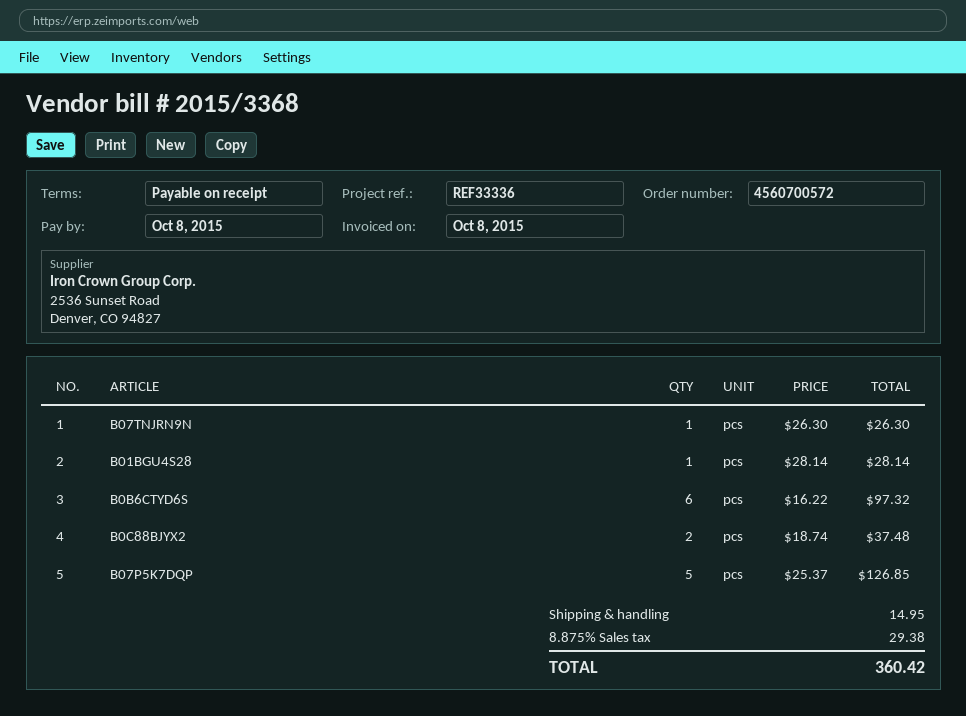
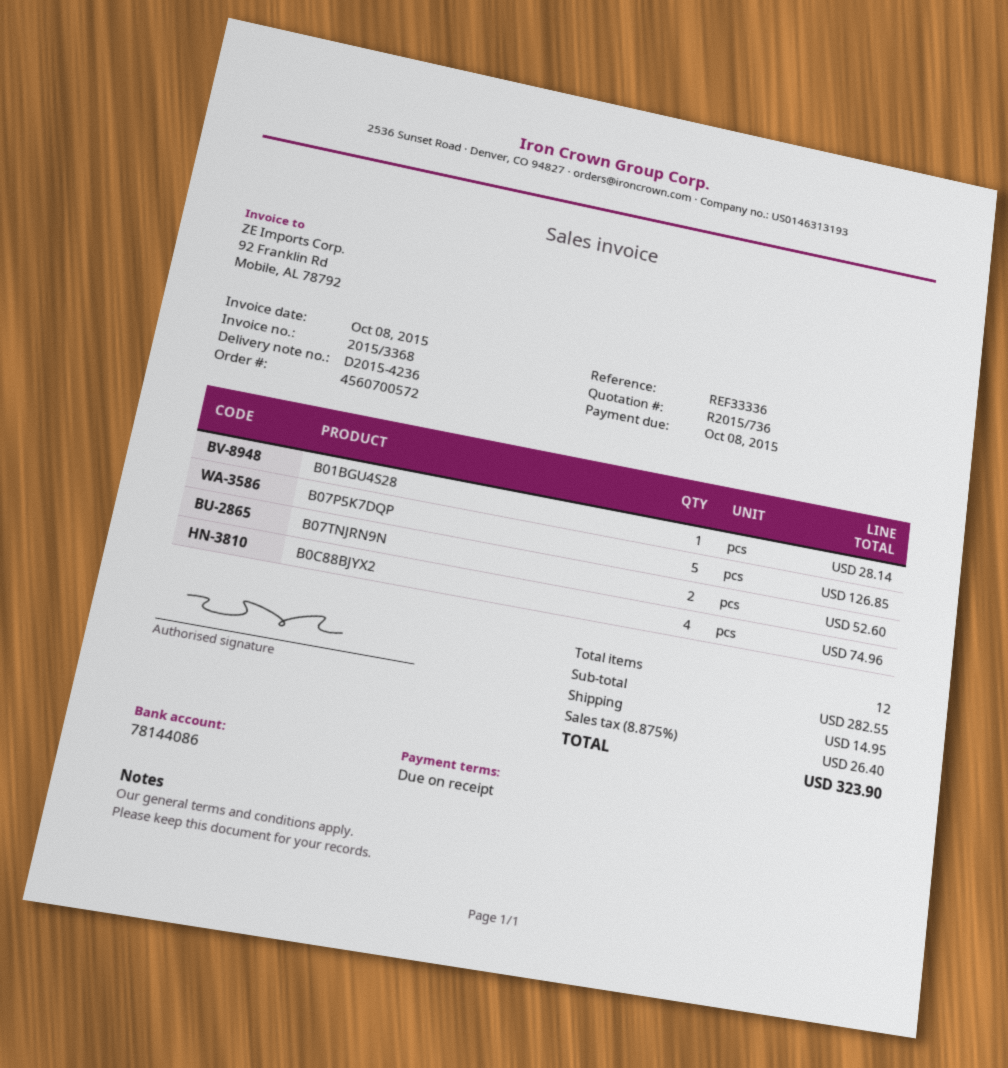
B07TNJRN9N: 1 for 26.30 -> 2 for 52.60
B0B6CTYD6S: 6 for 97.32 -> none
B0C88BJYX2: 2 for 37.48 -> 4 for 74.96
tax: 8.875% = 29.38 -> 8.875% = 26.40
total: 360.42 -> 323.90

